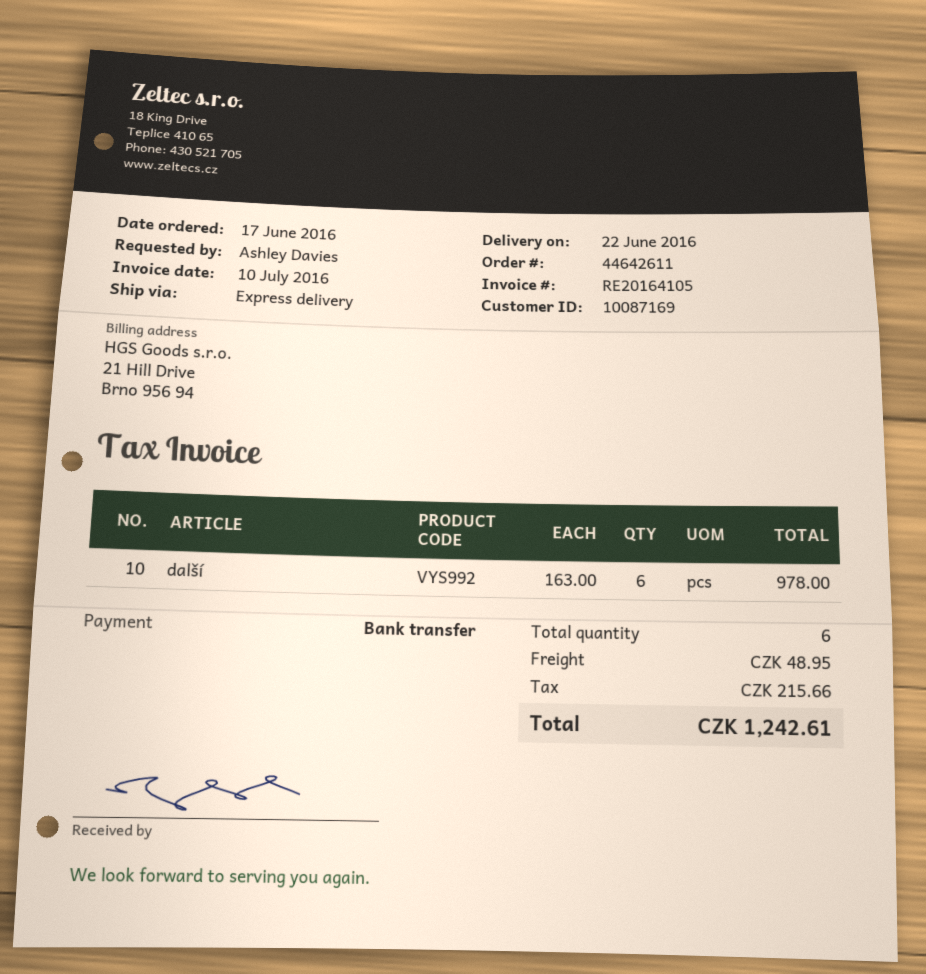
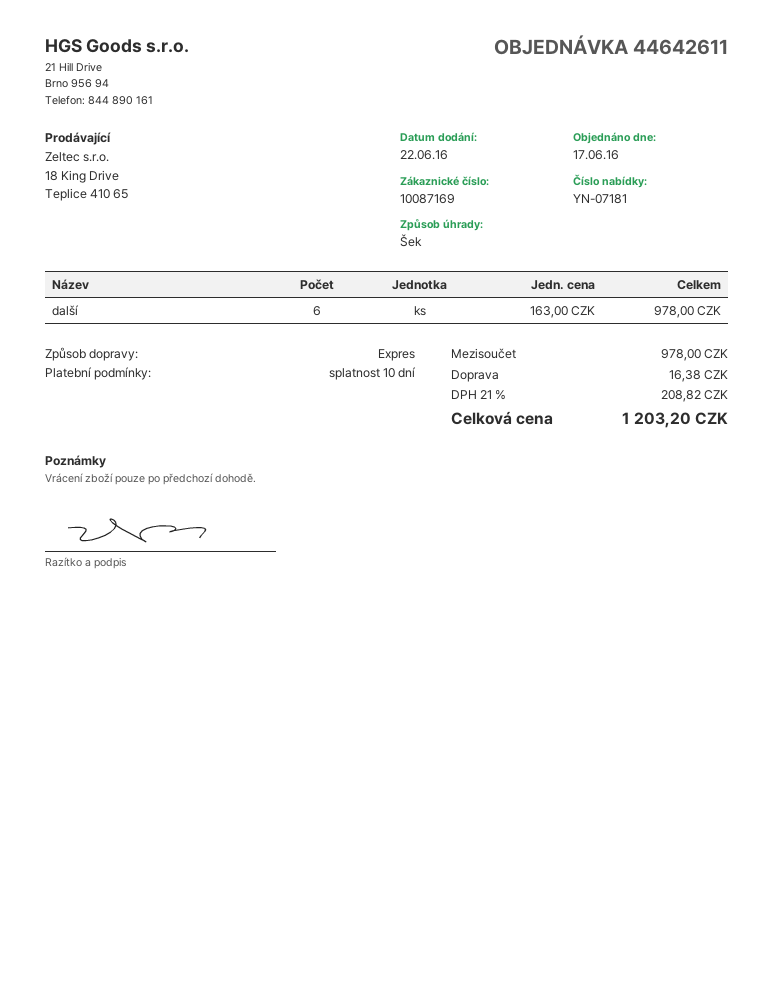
payment method: bank transfer -> cheque
shipping: 48.95 -> 16.38
tax: 215.66 -> 208.82
total: 1242.61 -> 1203.20

